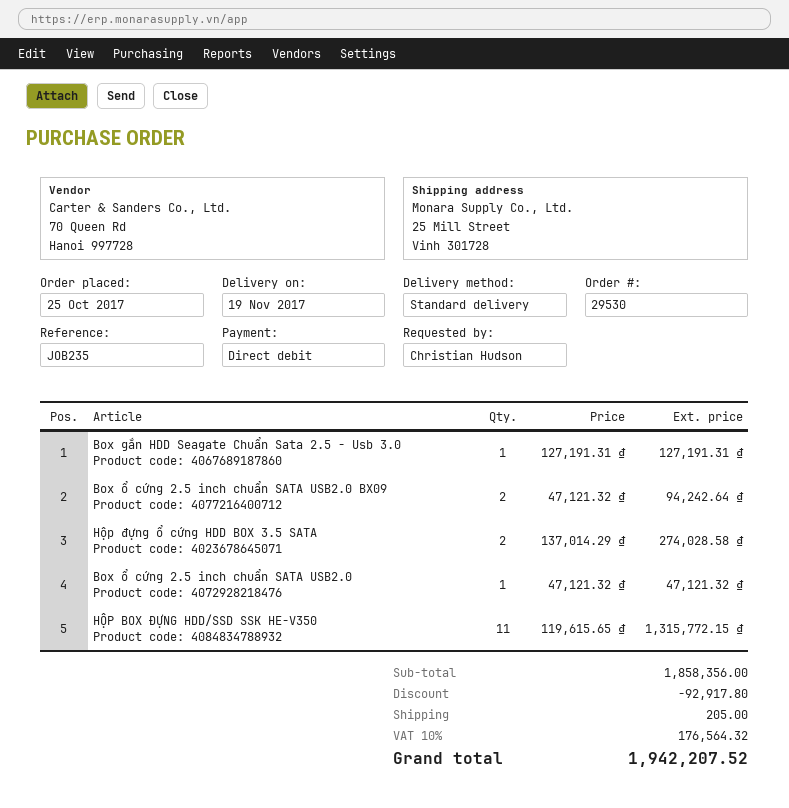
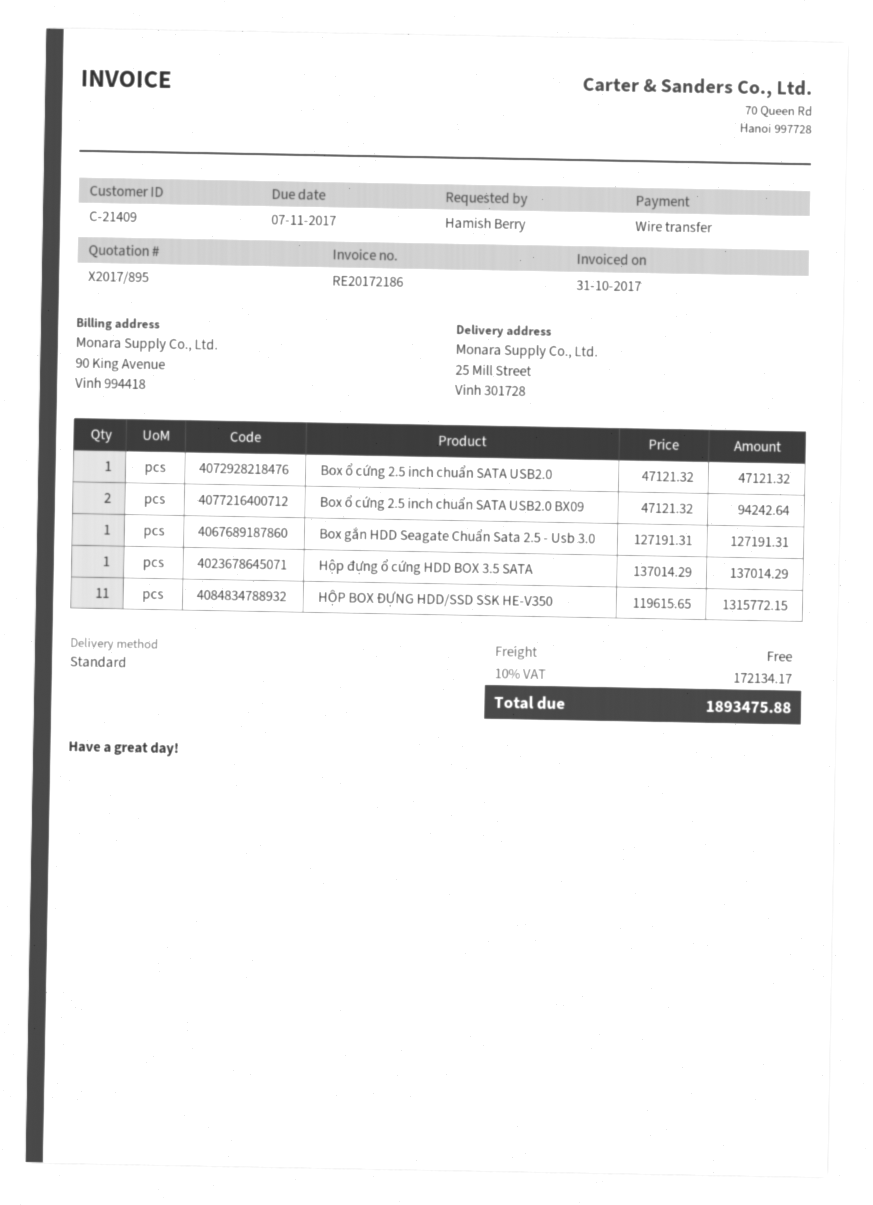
ordered by: Christian Hudson -> Hamish Berry
payment method: direct debit -> bank transfer
Hộp đựng ổ cứng HDD BOX 3.5 SATA: 2 x 137014.29 = 274028.58 -> 1 x 137014.29 = 137014.29
discount: 92917.80 -> none
shipping: 205.00 -> 0.00
tax: 10% = 176564.32 -> 10% = 172134.17
total: 1942207.52 -> 1893475.88

